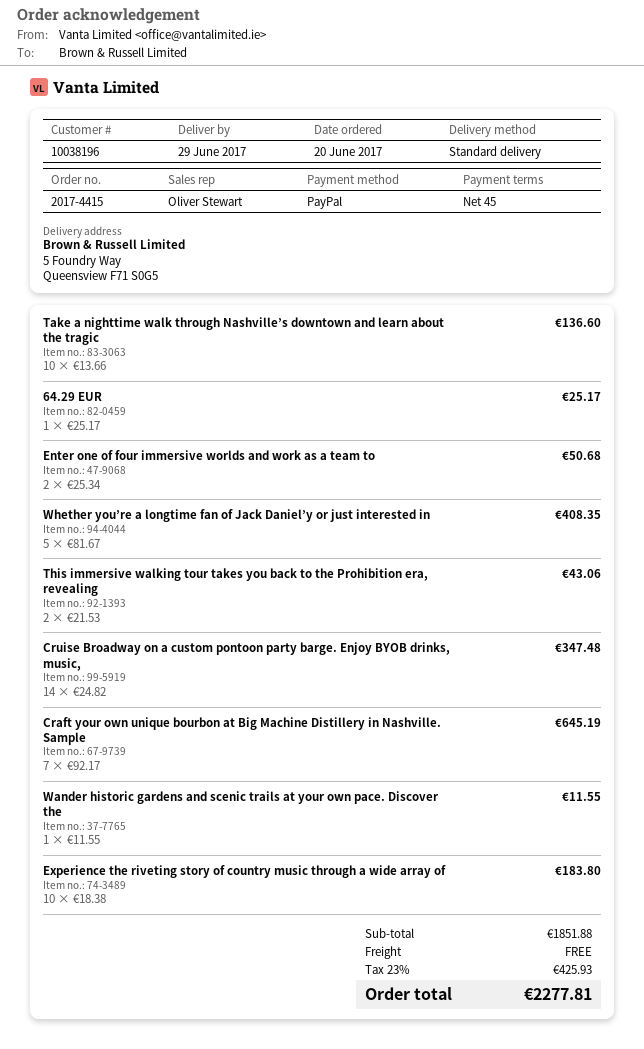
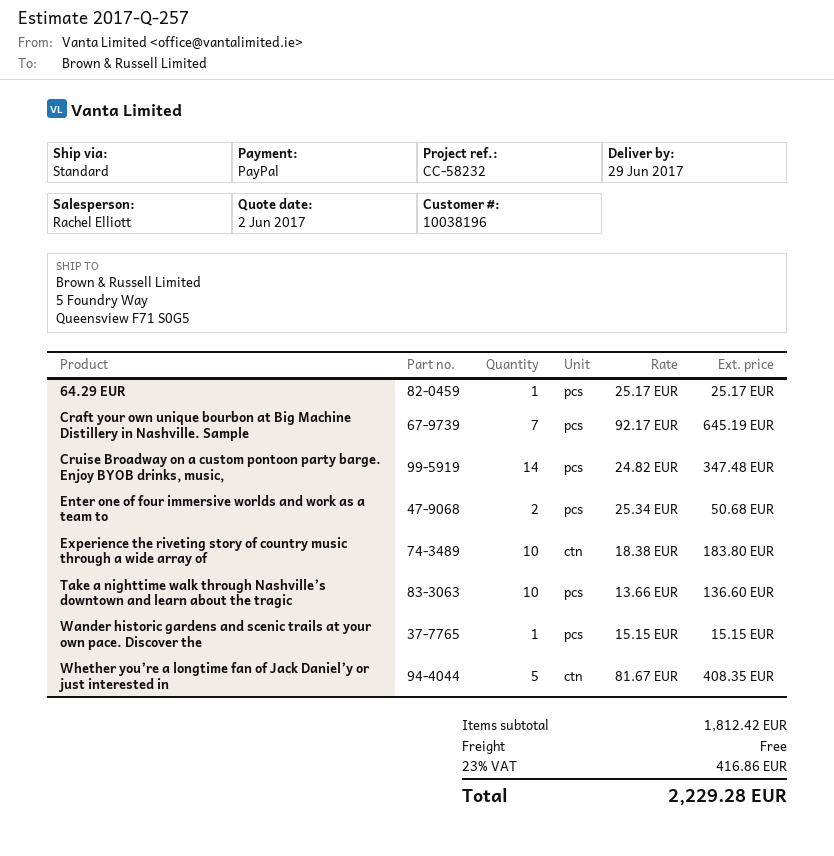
sales rep: Oliver Stewart -> Rachel Elliott
This immersive walking tour takes you back to the Prohibition era, revealing: 2 x 21.53 = 43.06 -> none
Wander historic gardens and scenic trails at your own pace. Discover the: 1 x 11.55 = 11.55 -> 1 x 15.15 = 15.15
subtotal: 1851.88 -> 1812.42
tax: 23% = 425.93 -> 23% = 416.86
total: 2277.81 -> 2229.28

